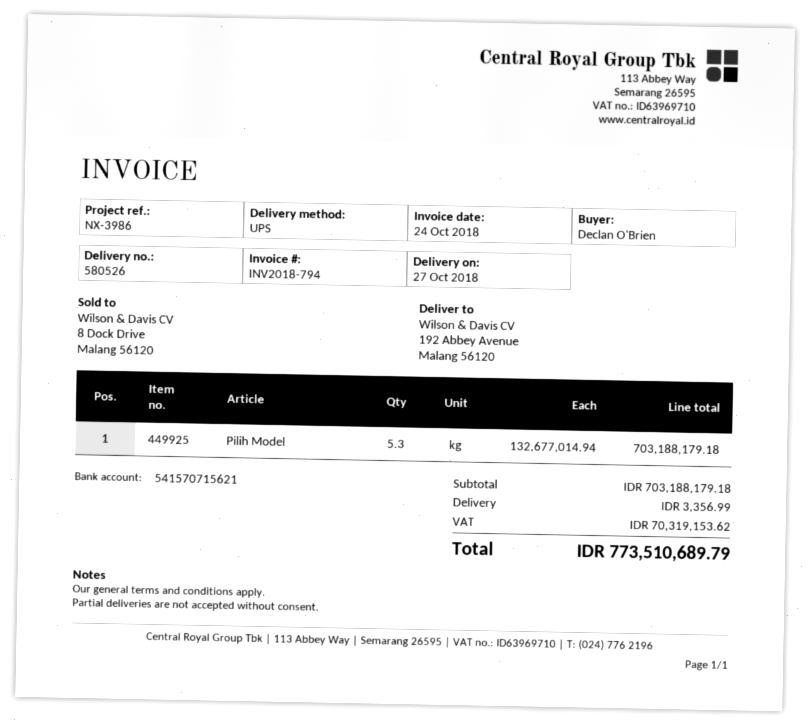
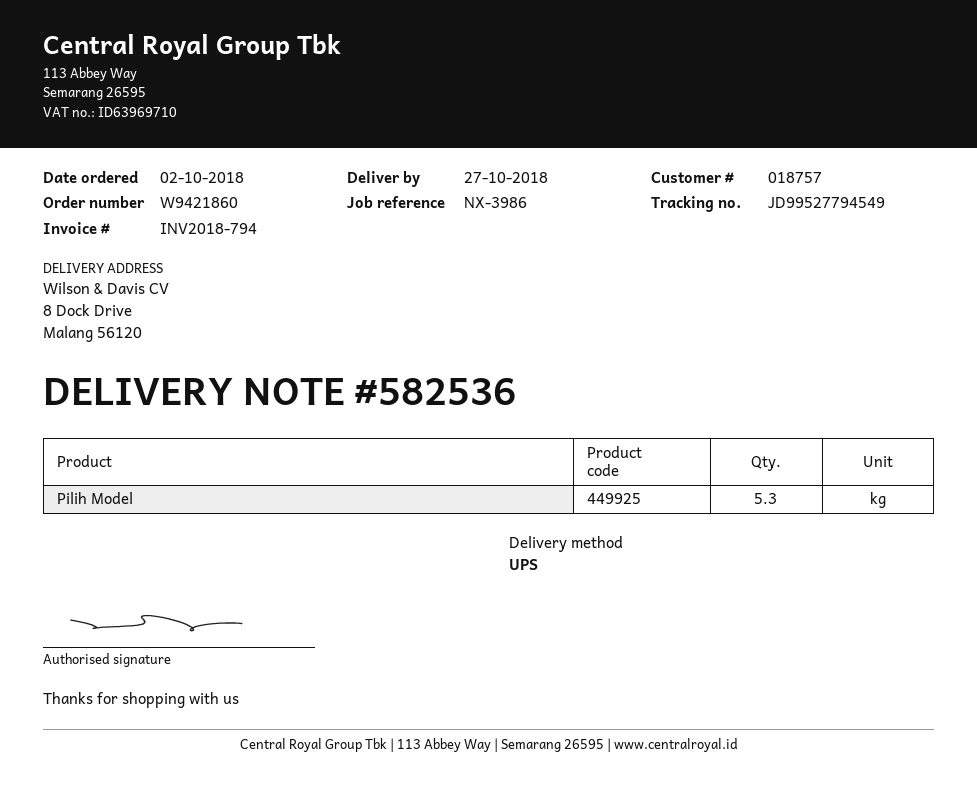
delivery note number: 580526 -> 582536
ship to: 192 Abbey Avenue, Malang 56120 -> 8 Dock Drive, Malang 56120

